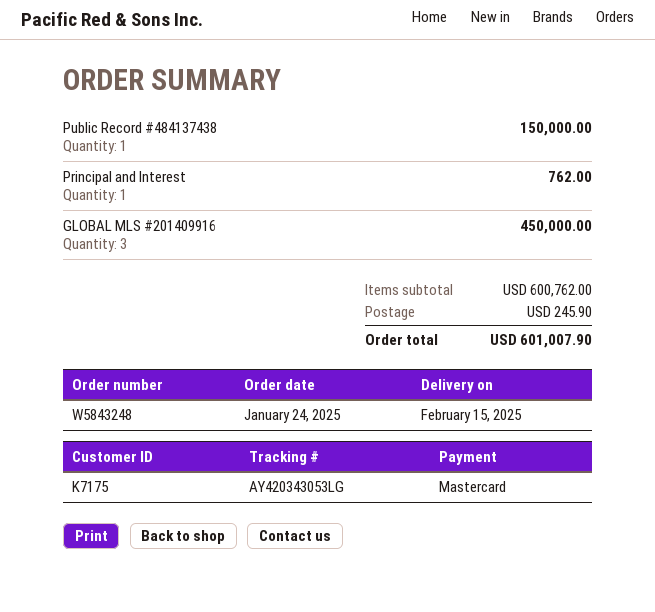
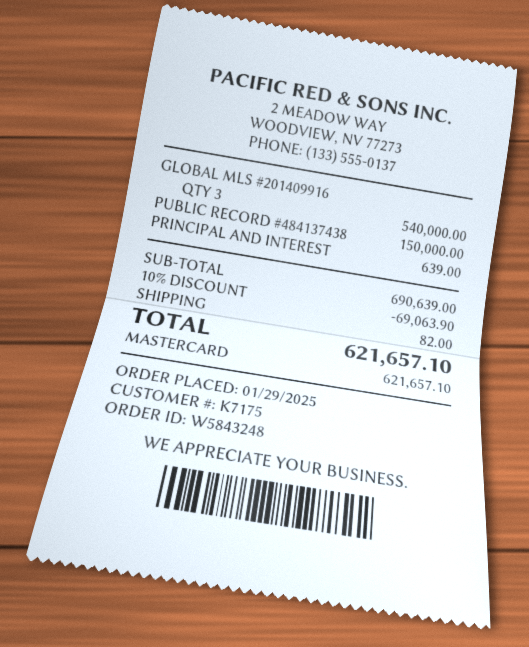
order date: 2025-01-24 -> 2025-01-29
Principal and Interest: 1 for 762.00 -> 1 for 639.00
GLOBAL MLS #201409916: 3 for 450000.00 -> 3 for 540000.00
subtotal: 600762.00 -> 690639.00
discount: none -> 10% = 69063.90
shipping: 245.90 -> 82.00
total: 601007.90 -> 621657.10

